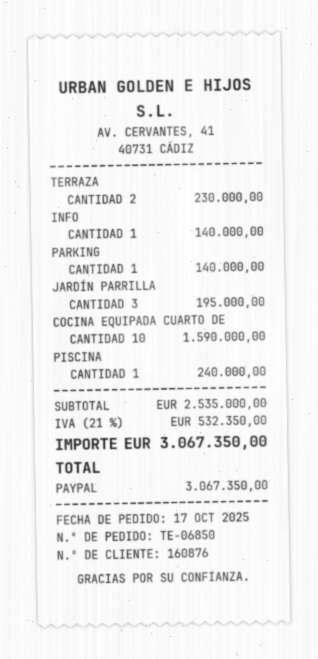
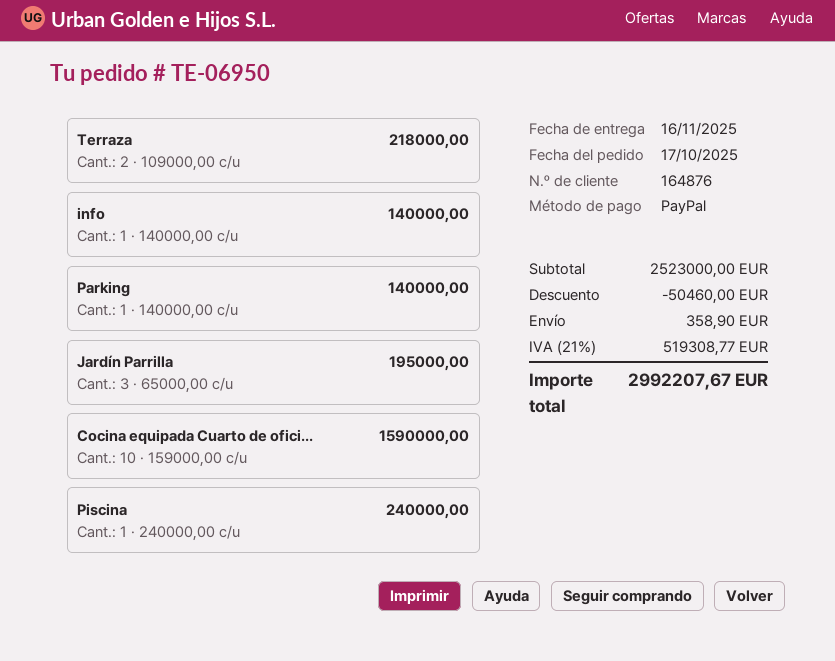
order number: TE-06850 -> TE-06950
customer number: 160876 -> 164876
TERRAZA: 2 for 230000.00 -> 2 for 218000.00
subtotal: 2535000.00 -> 2523000.00
discount: none -> 50460.00
shipping: none -> 358.90
tax: 21% = 532350.00 -> 21% = 519308.77
total: 3067350.00 -> 2992207.67

